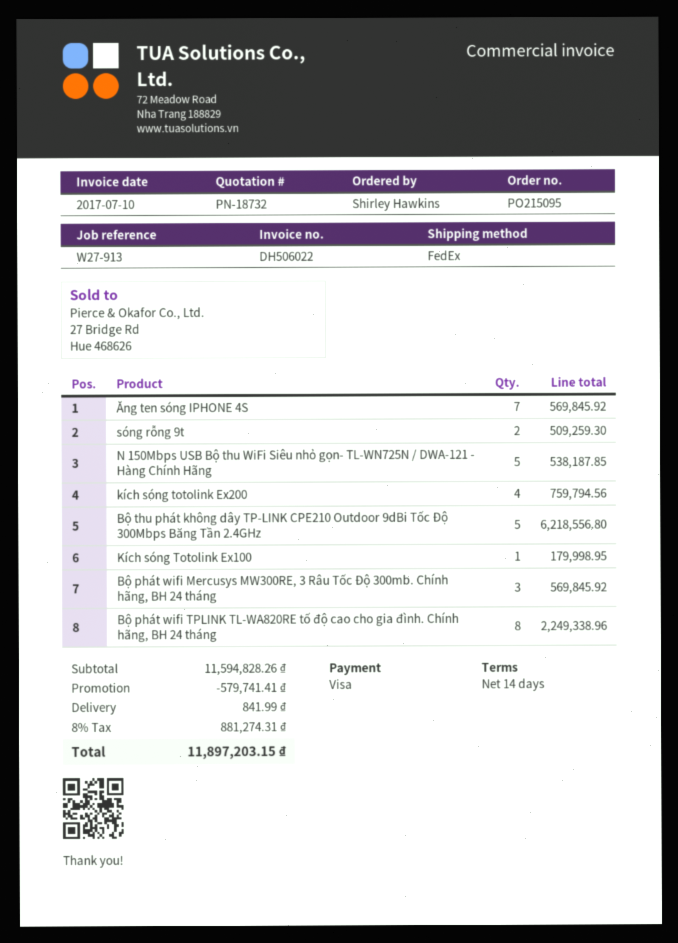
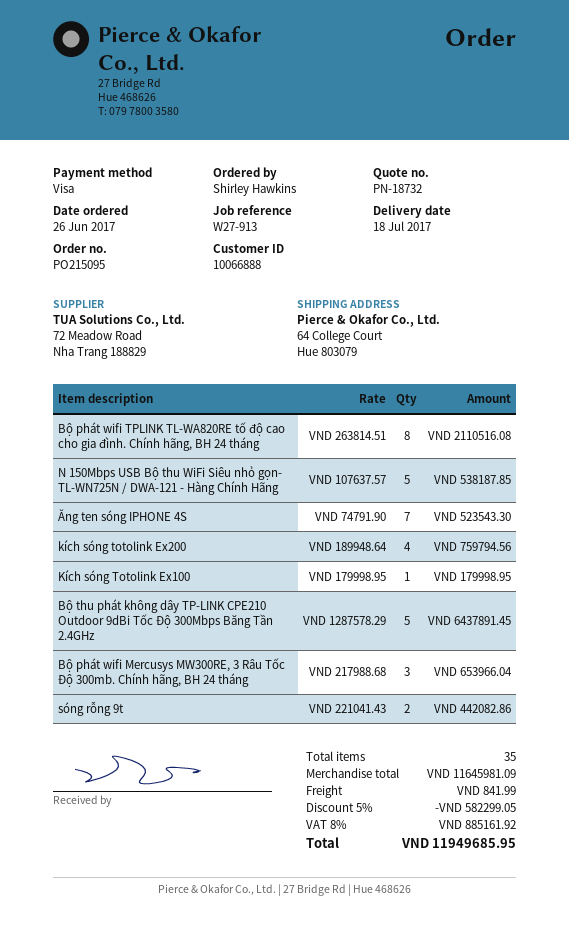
Ăng ten sóng IPHONE 4S: 7 for 569845.92 -> 7 for 523543.30
sóng rỗng 9t: 2 for 509259.30 -> 2 for 442082.86
Bộ thu phát không dây TP-LINK CPE210 Outdoor 9dBi Tốc Độ 300Mbps Băng Tần 2.4GHz: 5 for 6218556.80 -> 5 for 6437891.45
Bộ phát wifi Mercusys MW300RE, 3 Râu Tốc Độ 300mb. Chính hãng, BH 24 tháng: 3 for 569845.92 -> 3 for 653966.04
Bộ phát wifi TPLINK TL-WA820RE tố độ cao cho gia đình. Chính hãng, BH 24 tháng: 8 for 2249338.96 -> 8 for 2110516.08
subtotal: 11594828.26 -> 11645981.09
discount: 579741.41 -> 582299.05
tax: 8% = 881274.31 -> 8% = 885161.92
total: 11897203.15 -> 11949685.95

